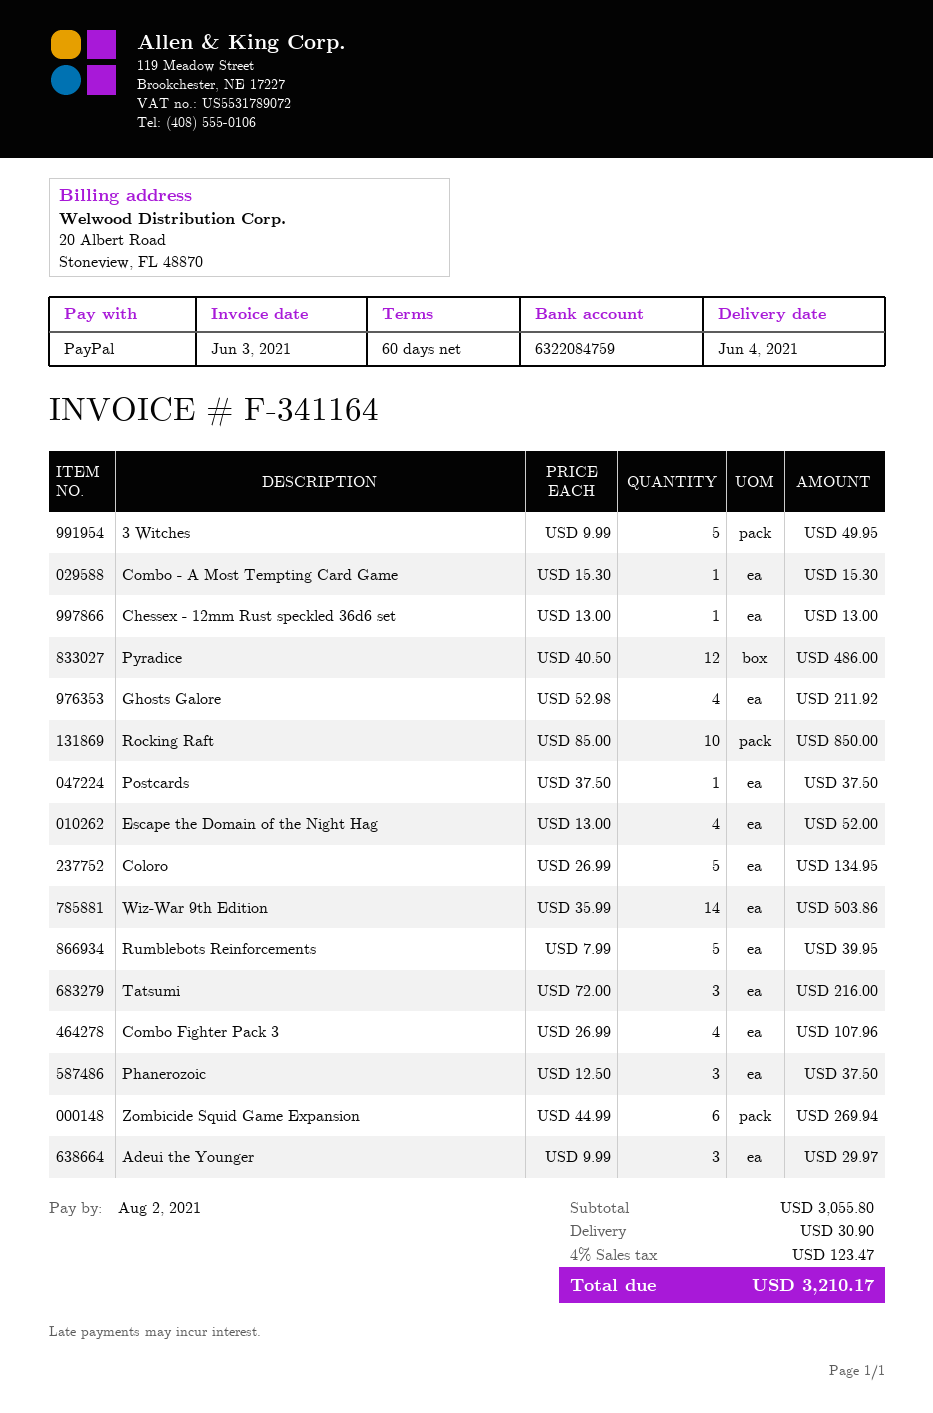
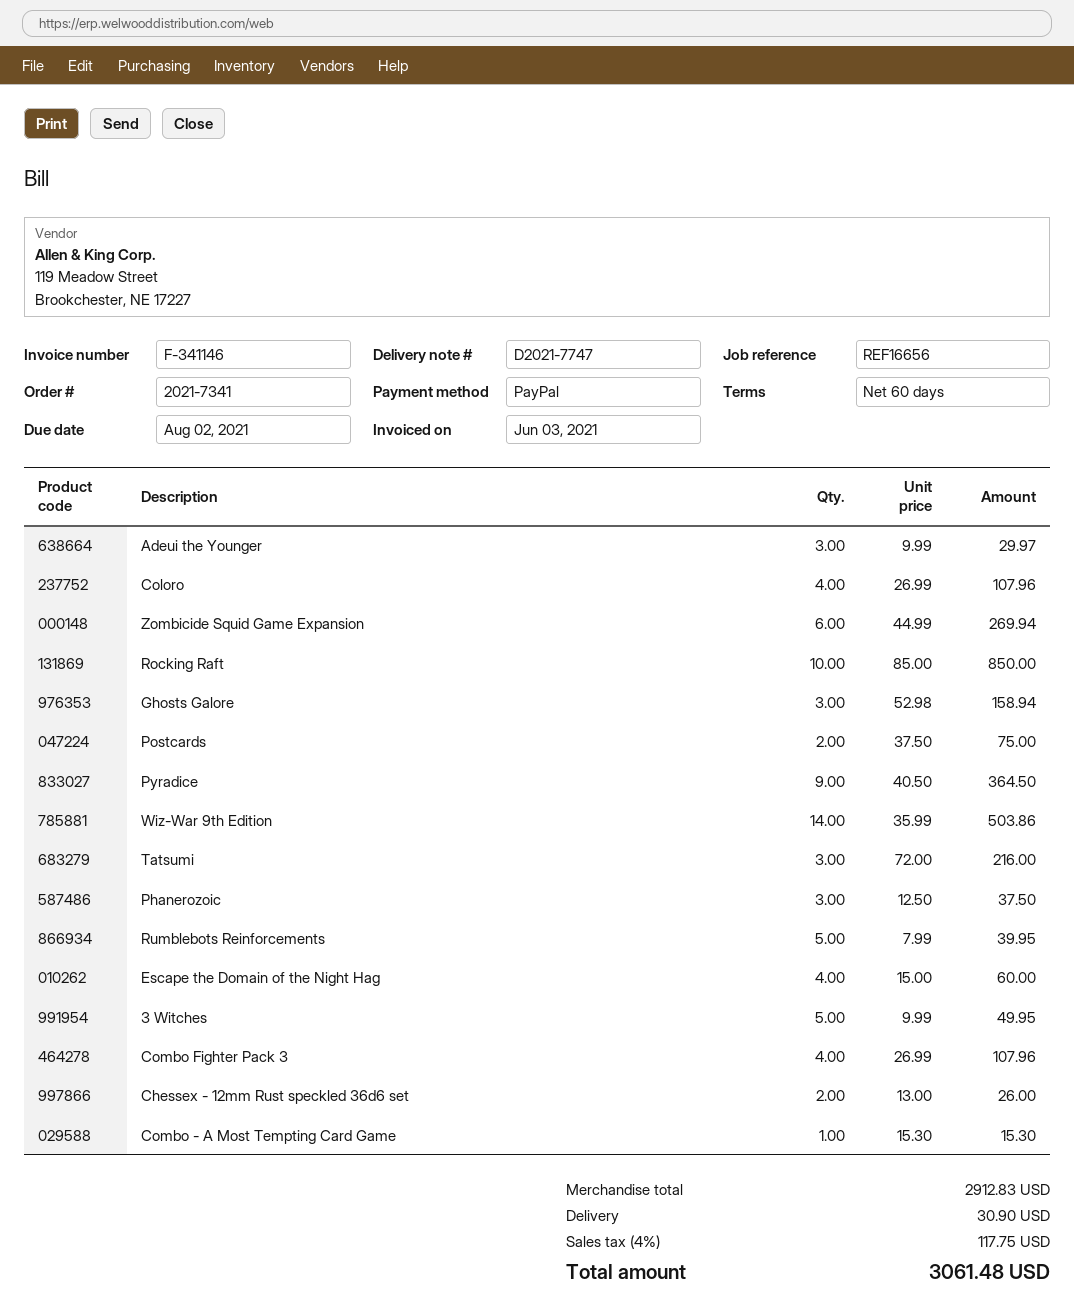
invoice number: F-341164 -> F-341146
Chessex - 12mm Rust speckled 36d6 set: 1 x 13.00 = 13.00 -> 2 x 13.00 = 26.00
Pyradice: 12 x 40.50 = 486.00 -> 9 x 40.50 = 364.50
Ghosts Galore: 4 x 52.98 = 211.92 -> 3 x 52.98 = 158.94
Postcards: 1 x 37.50 = 37.50 -> 2 x 37.50 = 75.00
Escape the Domain of the Night Hag: 4 x 13.00 = 52.00 -> 4 x 15.00 = 60.00
Coloro: 5 x 26.99 = 134.95 -> 4 x 26.99 = 107.96
subtotal: 3055.80 -> 2912.83
tax: 4% = 123.47 -> 4% = 117.75
total: 3210.17 -> 3061.48

